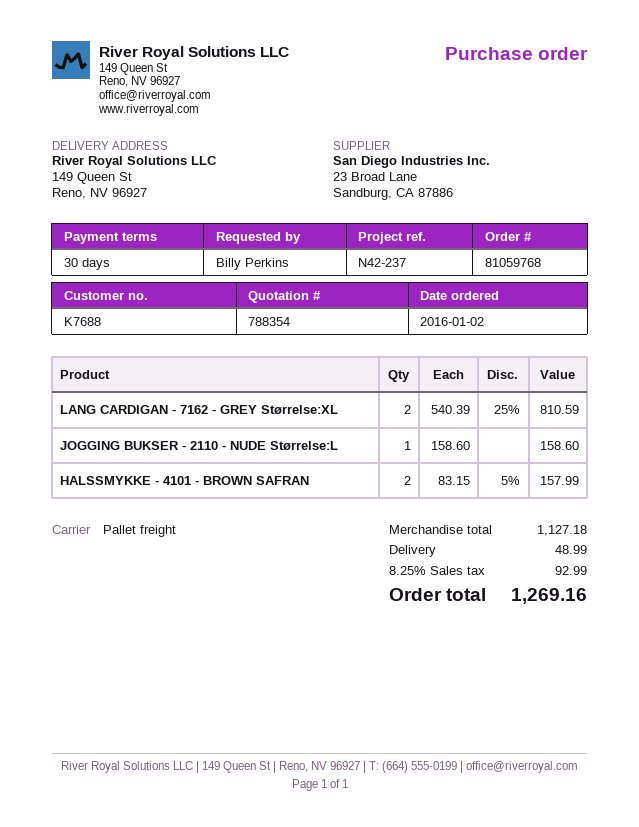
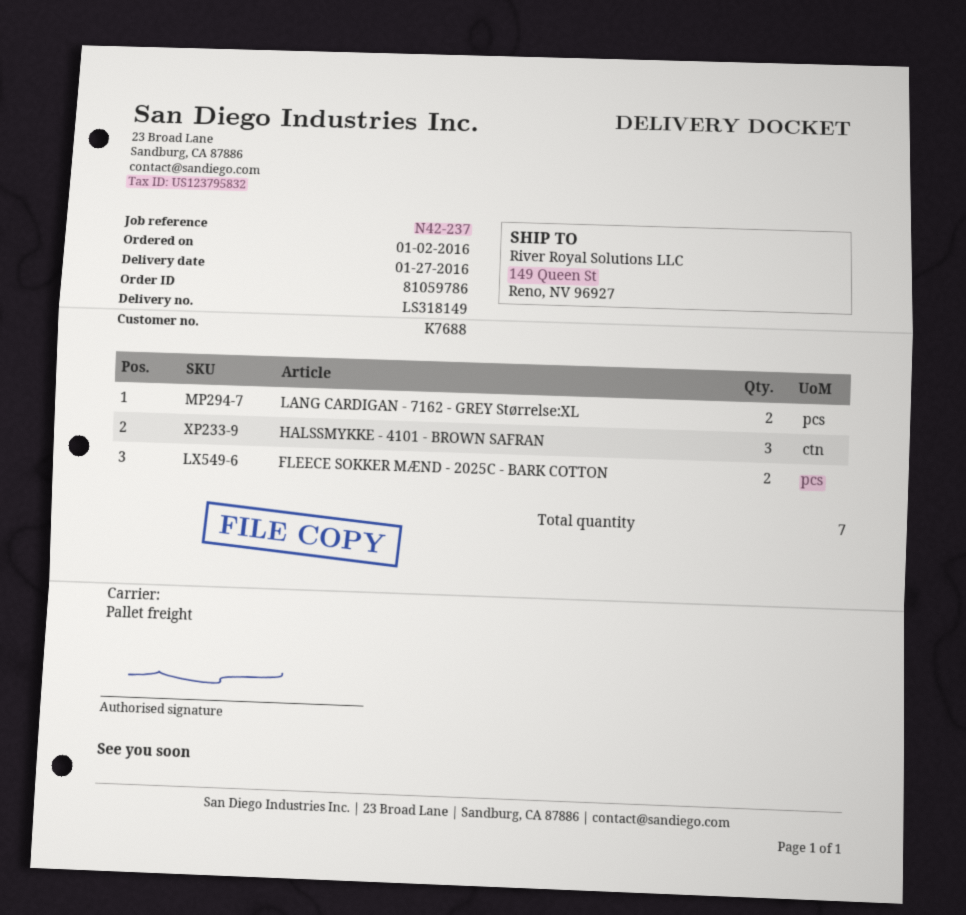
order number: 81059768 -> 81059786
JOGGING BUKSER - 2110 - NUDE Størrelse:L: 1 -> none
HALSSMYKKE - 4101 - BROWN SAFRAN: 2 -> 3
FLEECE SOKKER MÆND - 2025C - BARK COTTON: none -> 2

